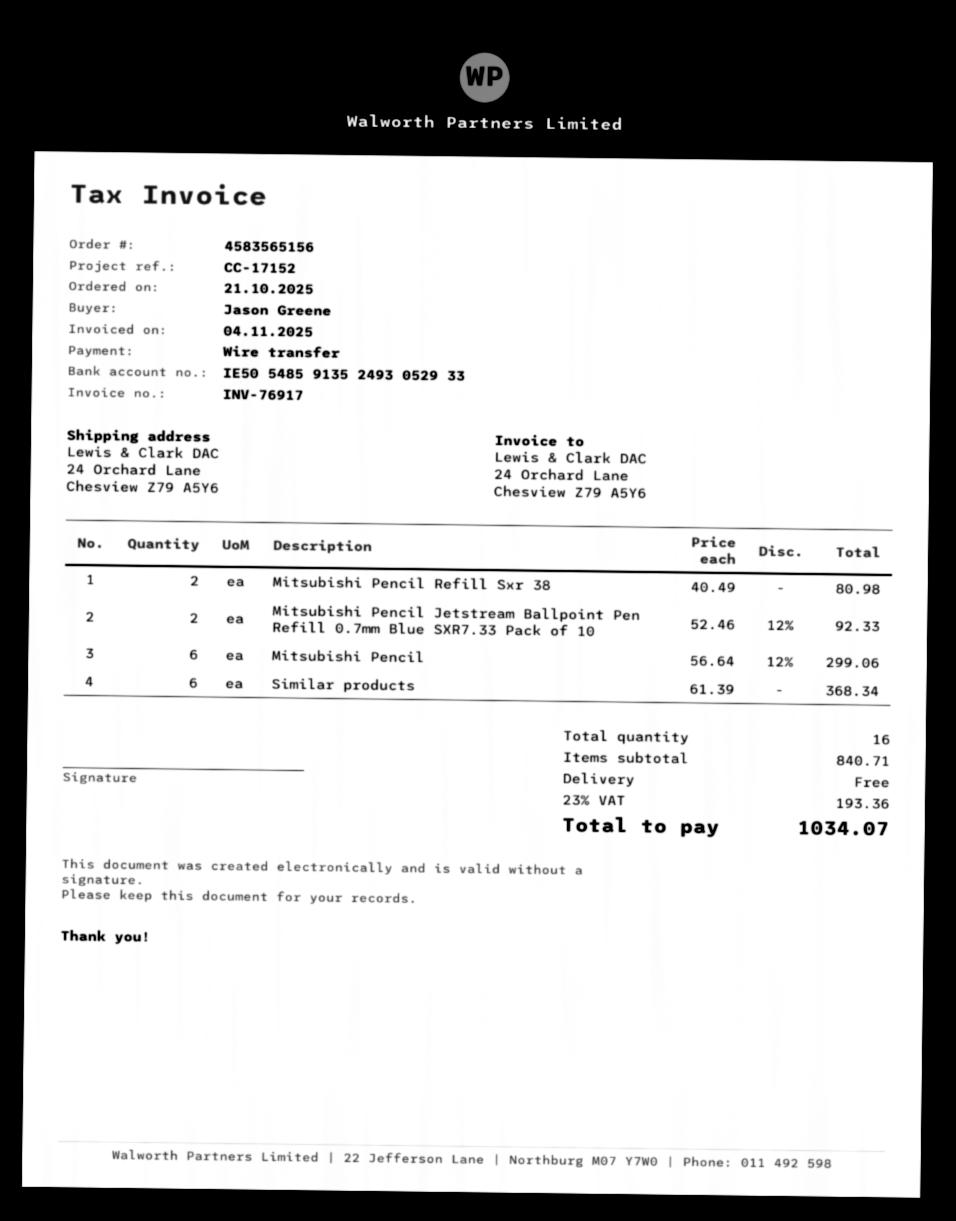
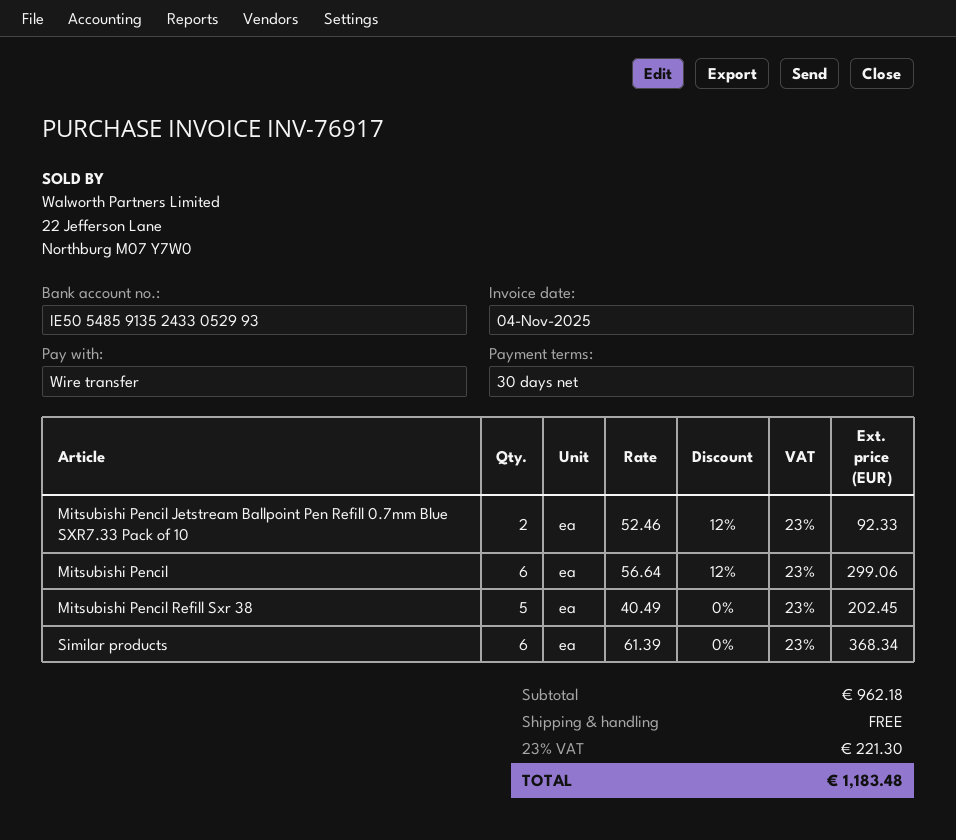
bank account: IE50548591352493052933 -> IE50548591352433052993
Mitsubishi Pencil Refill Sxr 38: 2 x 40.49 = 80.98 -> 5 x 40.49 = 202.45
subtotal: 840.71 -> 962.18
tax: 23% = 193.36 -> 23% = 221.30
total: 1034.07 -> 1183.48

